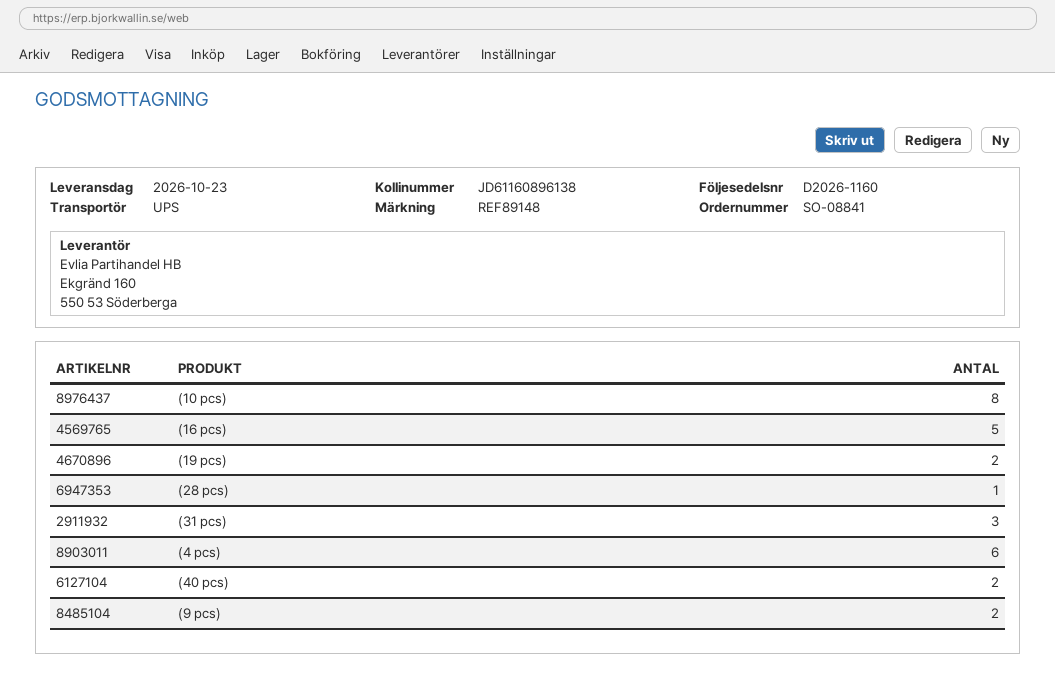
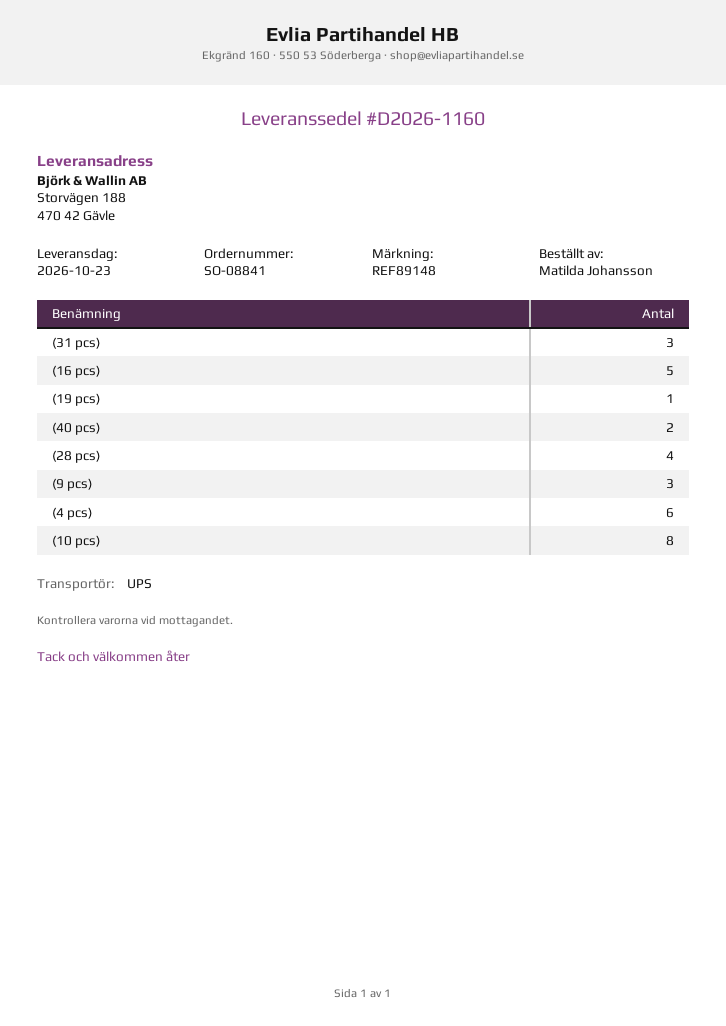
(19 pcs): 2 -> 1
(28 pcs): 1 -> 4
(9 pcs): 2 -> 3

